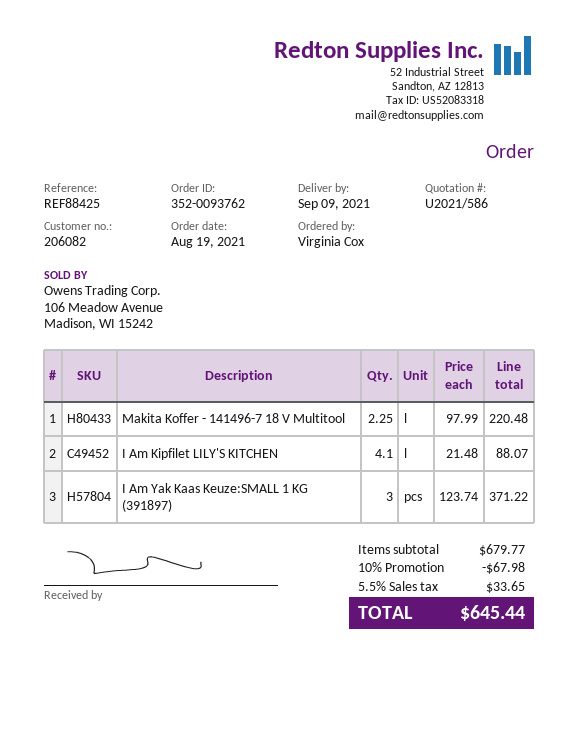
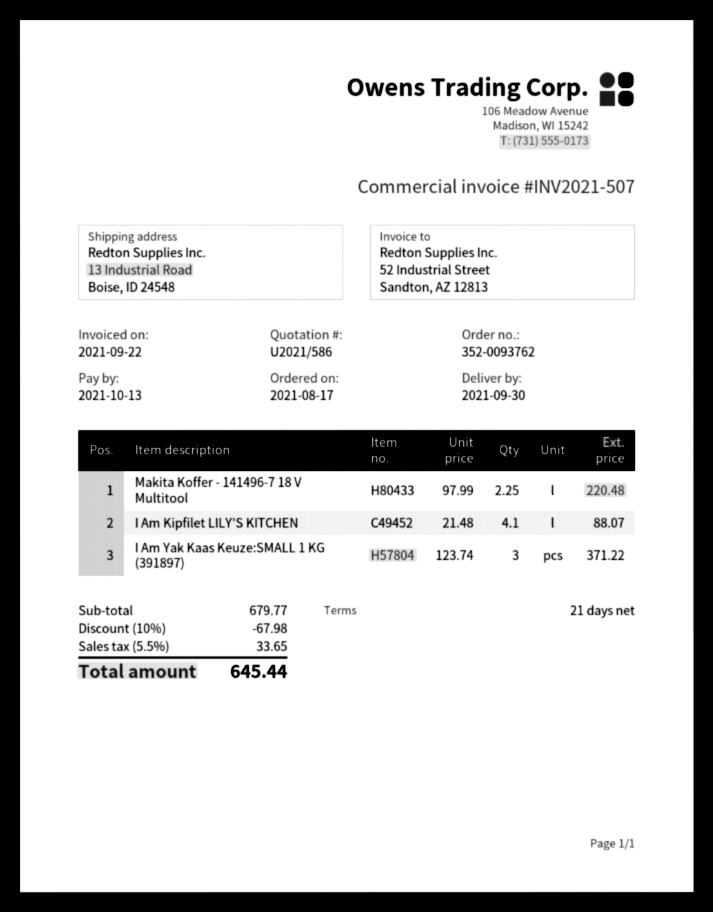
order date: 2021-08-19 -> 2021-08-17
delivery date: 2021-09-09 -> 2021-09-30

